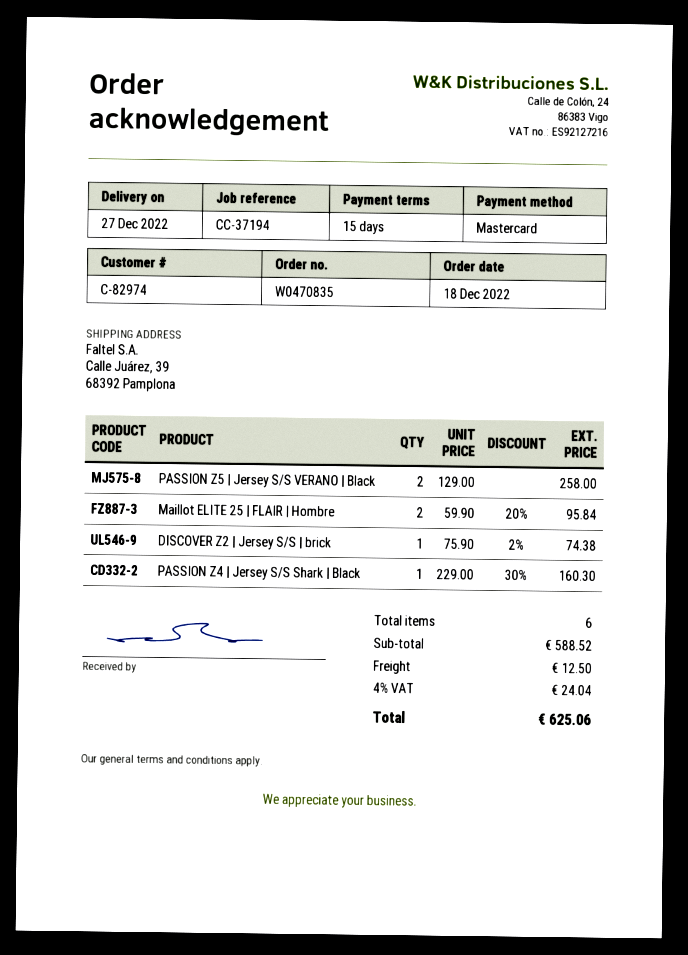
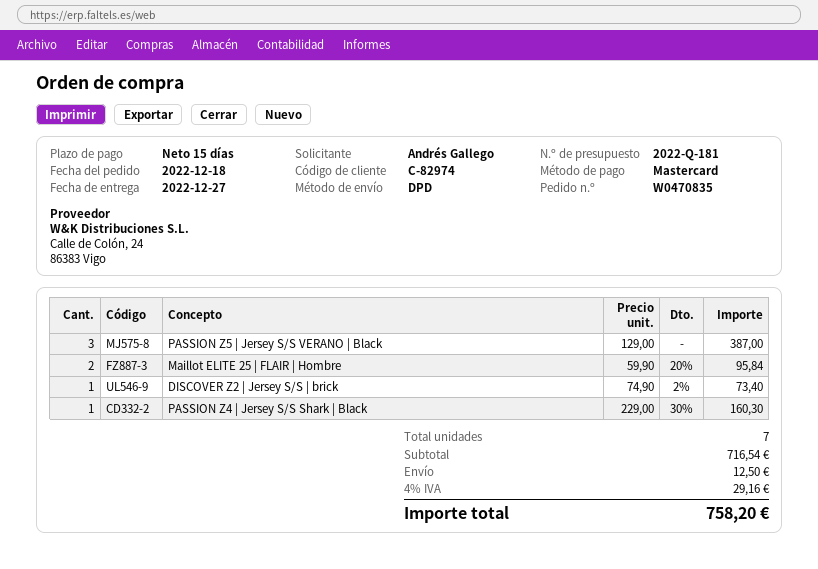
PASSION Z5 | Jersey S/S VERANO | Black: 2 x 129.00 = 258.00 -> 3 x 129.00 = 387.00
DISCOVER Z2 | Jersey S/S | brick: 1 x 75.90 - 2% = 74.38 -> 1 x 74.90 - 2% = 73.40
total quantity: 6 -> 7
subtotal: 588.52 -> 716.54
tax: 4% = 24.04 -> 4% = 29.16
total: 625.06 -> 758.20

